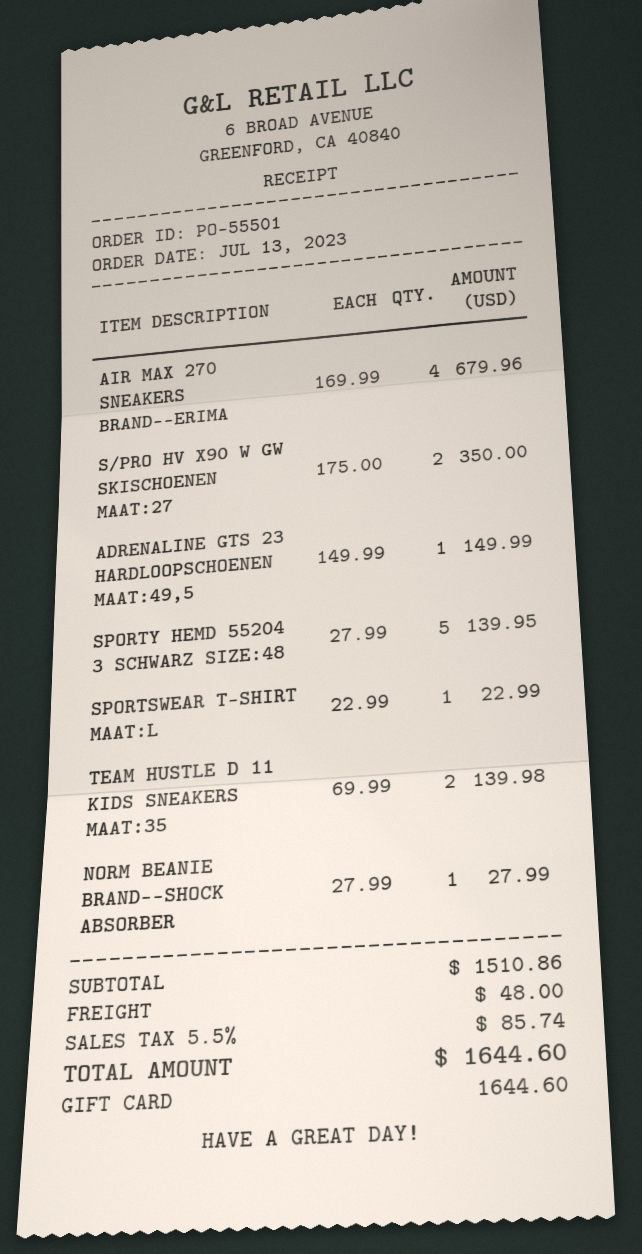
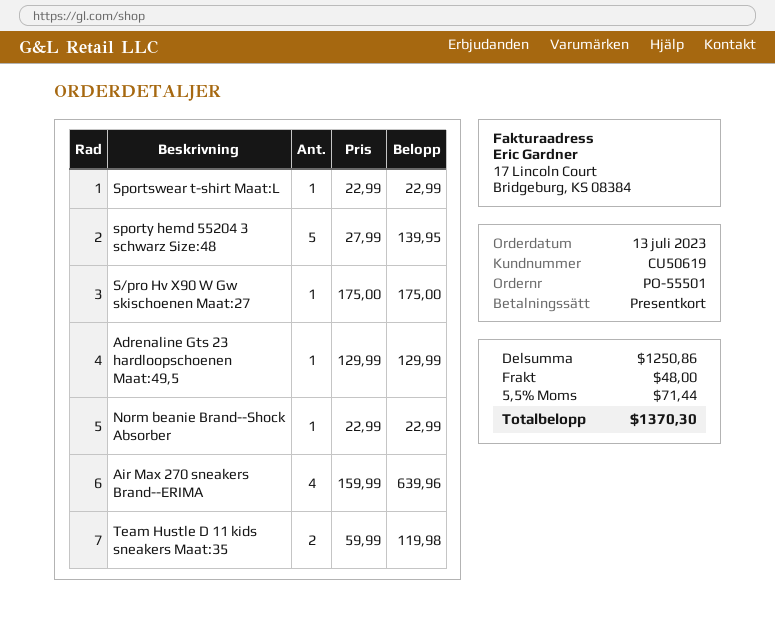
AIR MAX 270 SNEAKERS BRAND--ERIMA: 4 x 169.99 = 679.96 -> 4 x 159.99 = 639.96
S/PRO HV X90 W GW SKISCHOENEN MAAT:27: 2 x 175.00 = 350.00 -> 1 x 175.00 = 175.00
ADRENALINE GTS 23 HARDLOOPSCHOENEN MAAT:49,5: 1 x 149.99 = 149.99 -> 1 x 129.99 = 129.99
TEAM HUSTLE D 11 KIDS SNEAKERS MAAT:35: 2 x 69.99 = 139.98 -> 2 x 59.99 = 119.98
NORM BEANIE BRAND--SHOCK ABSORBER: 1 x 27.99 = 27.99 -> 1 x 22.99 = 22.99
subtotal: 1510.86 -> 1250.86
tax: 5.5% = 85.74 -> 5.5% = 71.44
total: 1644.60 -> 1370.30

